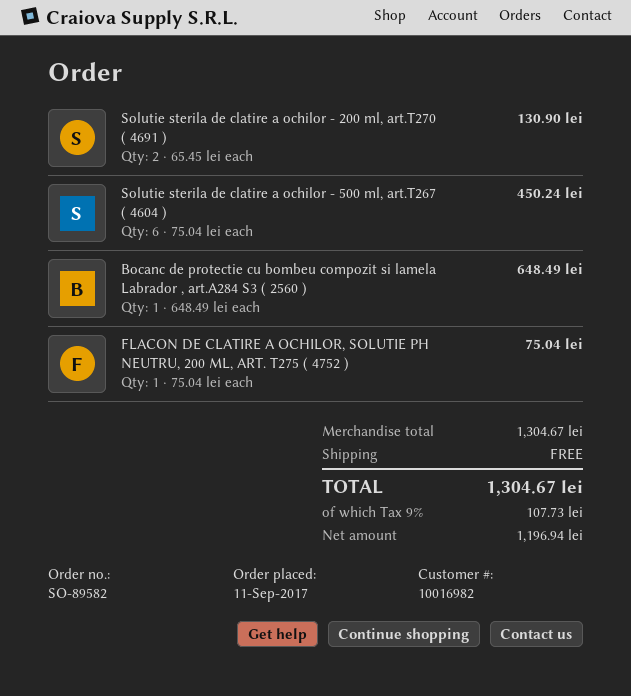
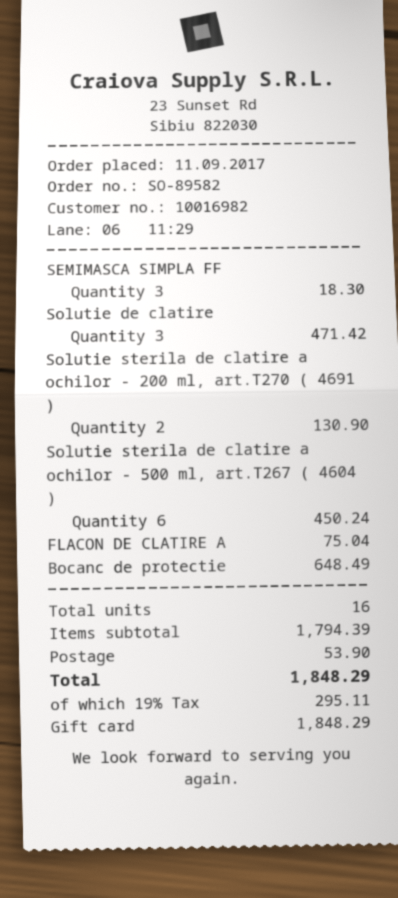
SEMIMASCA SIMPLA FF: none -> 3 for 18.30
Solutie de clatire: none -> 3 for 471.42
subtotal: 1304.67 -> 1794.39
shipping: 0.00 -> 53.90
tax: 9% = 107.73 -> 19% = 295.11
total: 1304.67 -> 1848.29

